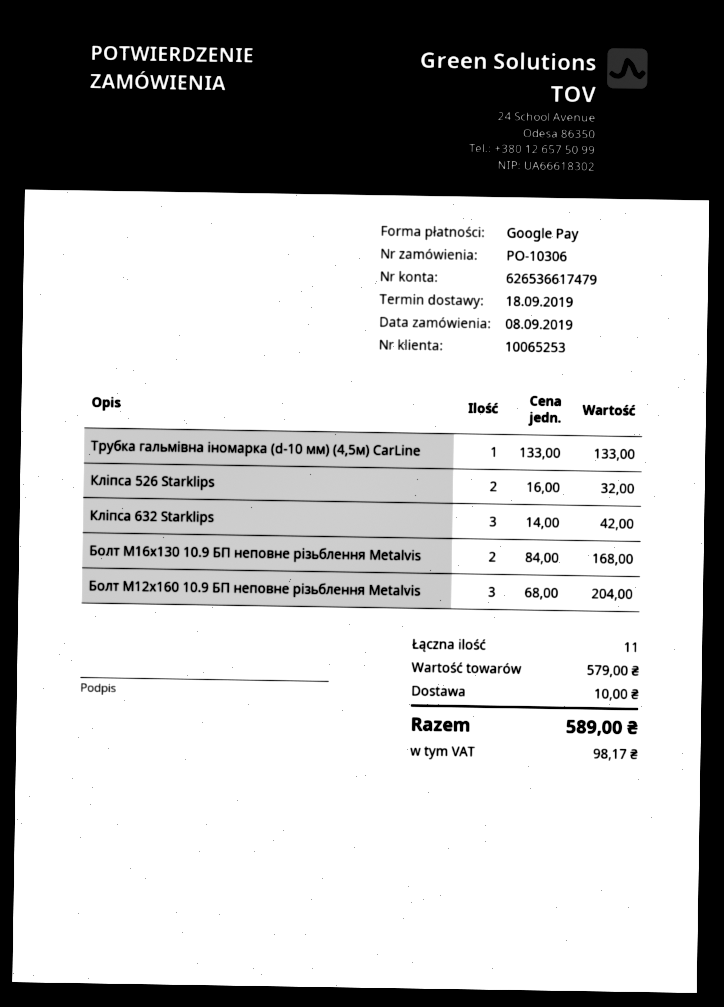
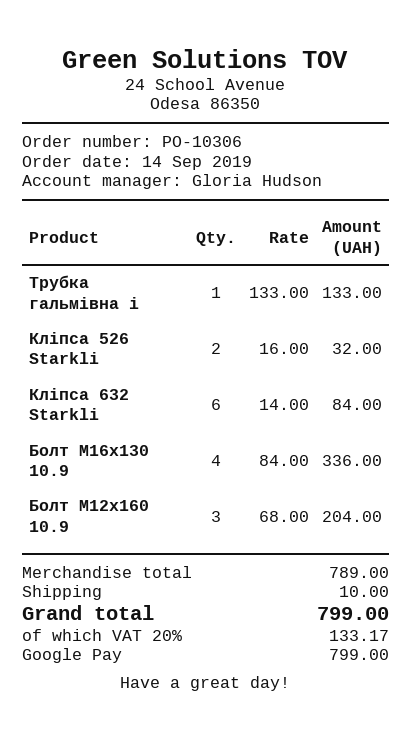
order date: 2019-09-08 -> 2019-09-14
Кліпса 632 Starklips: 3 x 14.00 = 42.00 -> 6 x 14.00 = 84.00
Болт М16х130 10.9 БП неповне різьблення Metalvis: 2 x 84.00 = 168.00 -> 4 x 84.00 = 336.00
subtotal: 579.00 -> 789.00
tax: 98.17 -> 133.17
total: 589.00 -> 799.00

